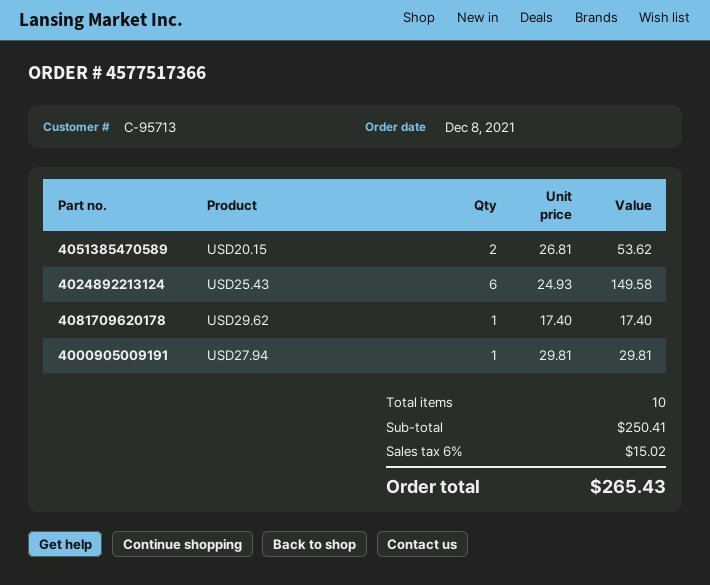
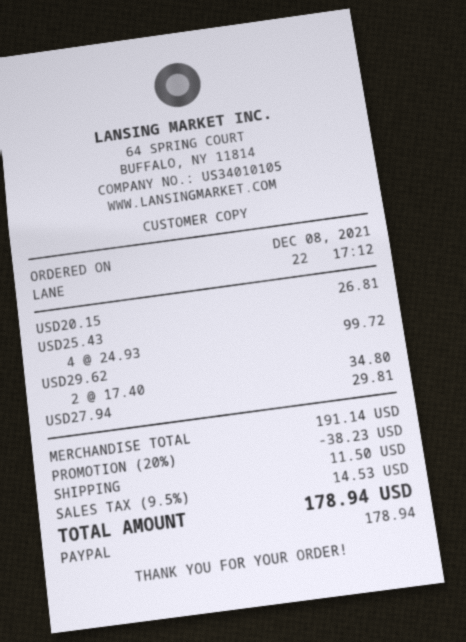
USD20.15: 2 x 26.81 = 53.62 -> 1 x 26.81 = 26.81
USD25.43: 6 x 24.93 = 149.58 -> 4 x 24.93 = 99.72
USD29.62: 1 x 17.40 = 17.40 -> 2 x 17.40 = 34.80
subtotal: 250.41 -> 191.14
discount: none -> 20% = 38.23
shipping: none -> 11.50
tax: 6% = 15.02 -> 9.5% = 14.53
total: 265.43 -> 178.94

